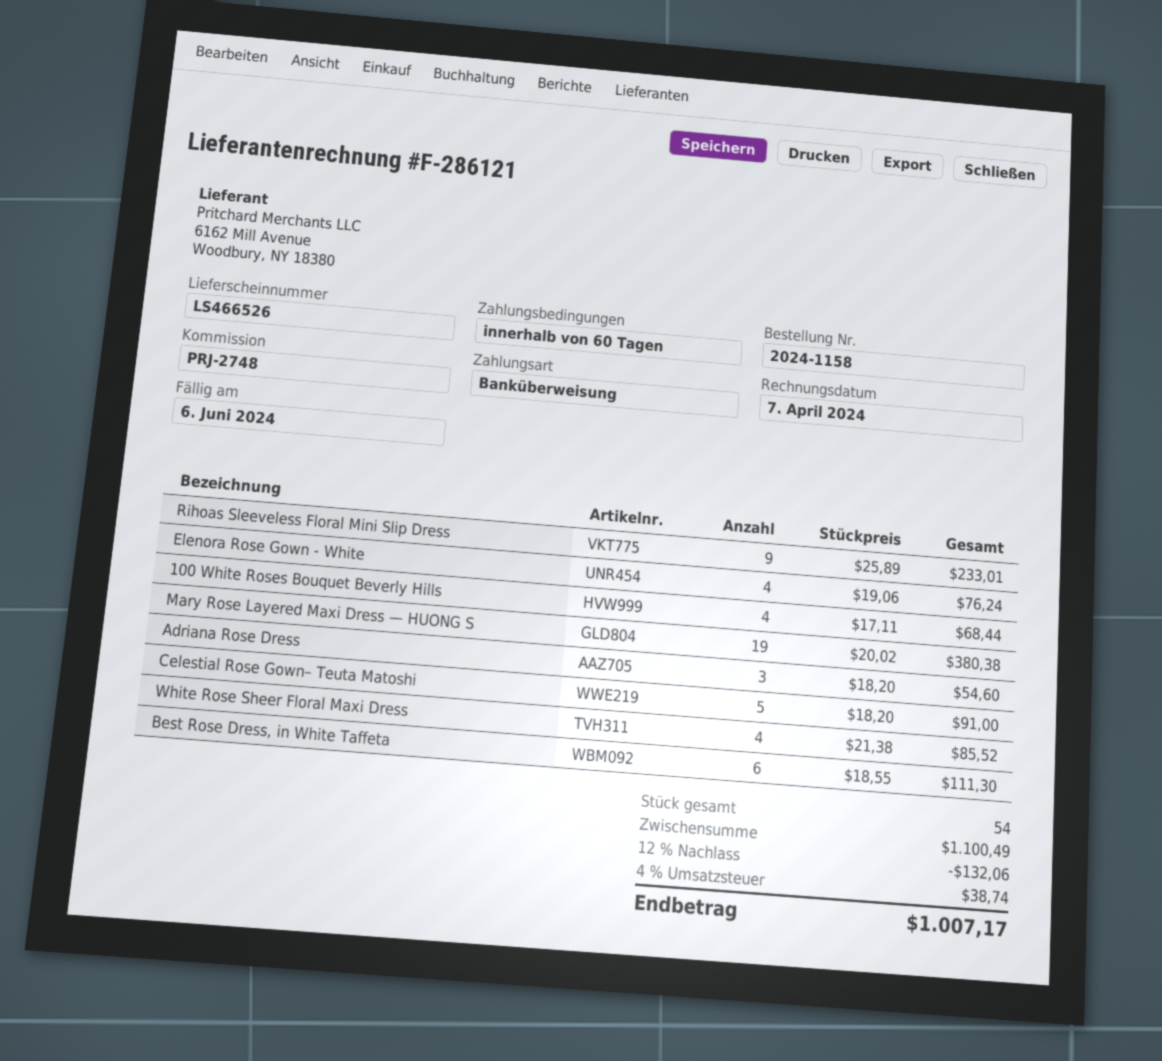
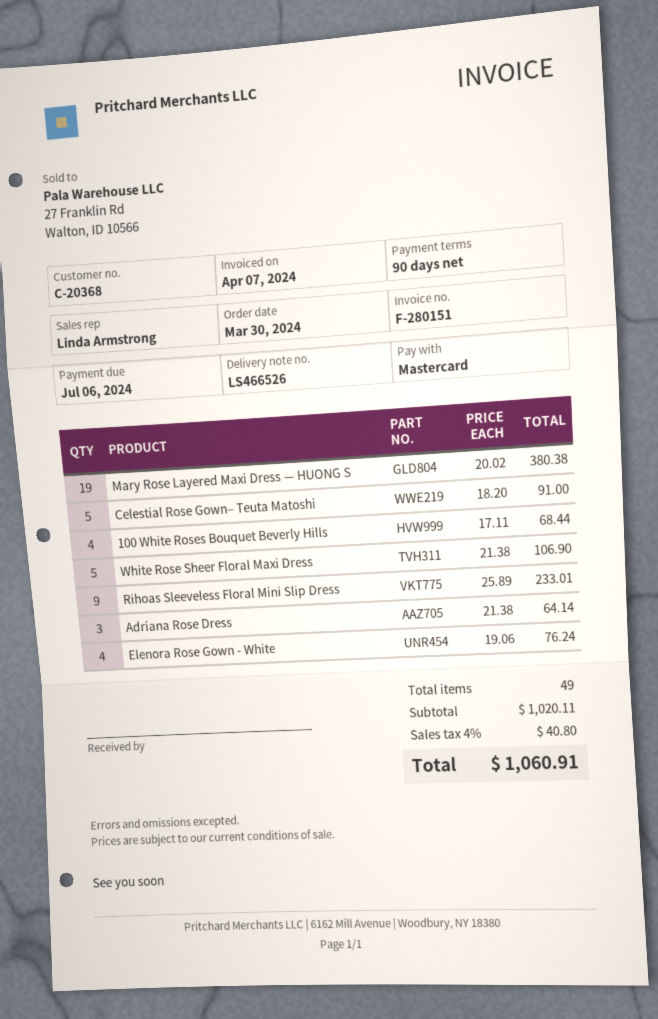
invoice number: F-286121 -> F-280151
payment terms: 60 days -> 90 days
due date: 2024-06-06 -> 2024-07-06
payment method: bank transfer -> Mastercard
Adriana Rose Dress: 3 x 18.20 = 54.60 -> 3 x 21.38 = 64.14
White Rose Sheer Floral Maxi Dress: 4 x 21.38 = 85.52 -> 5 x 21.38 = 106.90
Best Rose Dress, in White Taffeta: 6 x 18.55 = 111.30 -> none
total quantity: 54 -> 49
subtotal: 1100.49 -> 1020.11
discount: 12% = 132.06 -> none
tax: 4% = 38.74 -> 4% = 40.80
total: 1007.17 -> 1060.91

